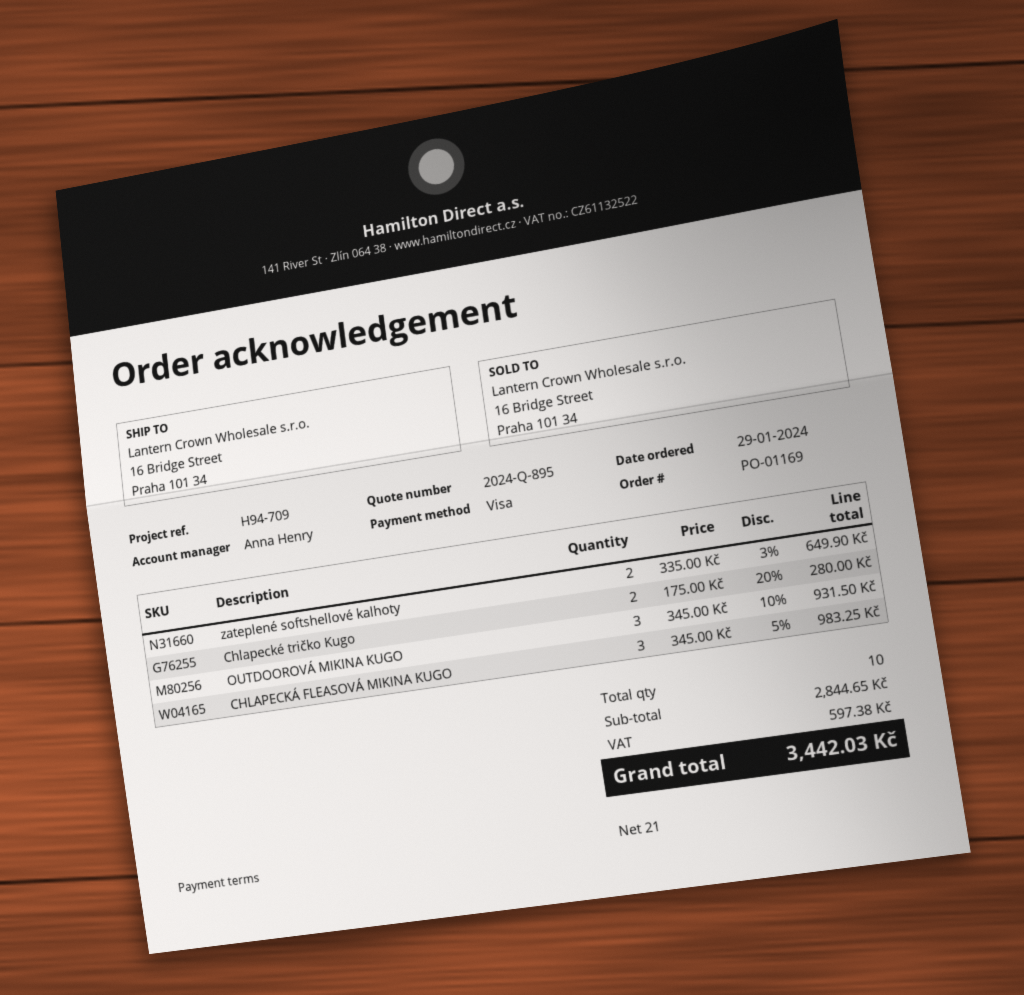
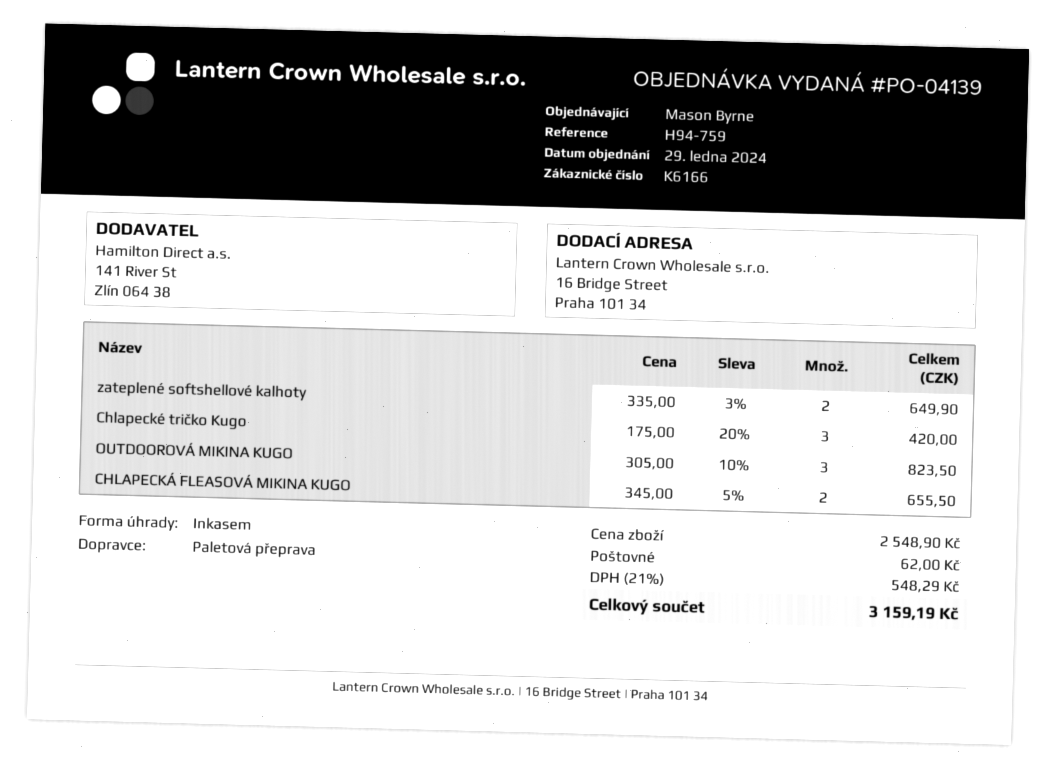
order number: PO-01169 -> PO-04139
reference: H94-709 -> H94-759
payment method: Visa -> direct debit
Chlapecké tričko Kugo: 2 x 175.00 - 20% = 280.00 -> 3 x 175.00 - 20% = 420.00
OUTDOOROVÁ MIKINA KUGO: 3 x 345.00 - 10% = 931.50 -> 3 x 305.00 - 10% = 823.50
CHLAPECKÁ FLEASOVÁ MIKINA KUGO: 3 x 345.00 - 5% = 983.25 -> 2 x 345.00 - 5% = 655.50
subtotal: 2844.65 -> 2548.90
shipping: none -> 62.00
tax: 597.38 -> 548.29
total: 3442.03 -> 3159.19

